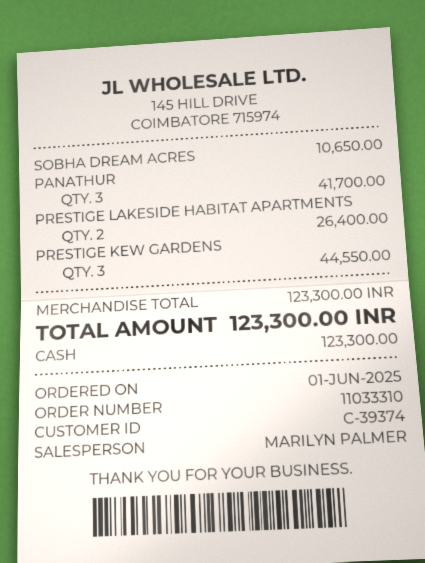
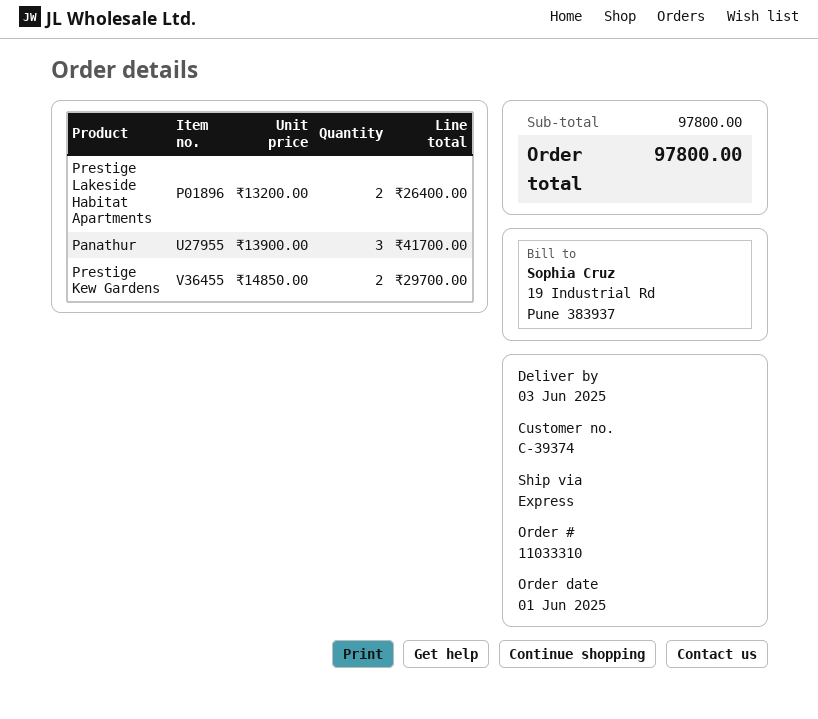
SOBHA DREAM ACRES: 1 for 10650.00 -> none
PRESTIGE KEW GARDENS: 3 for 44550.00 -> 2 for 29700.00
subtotal: 123300.00 -> 97800.00
total: 123300.00 -> 97800.00

